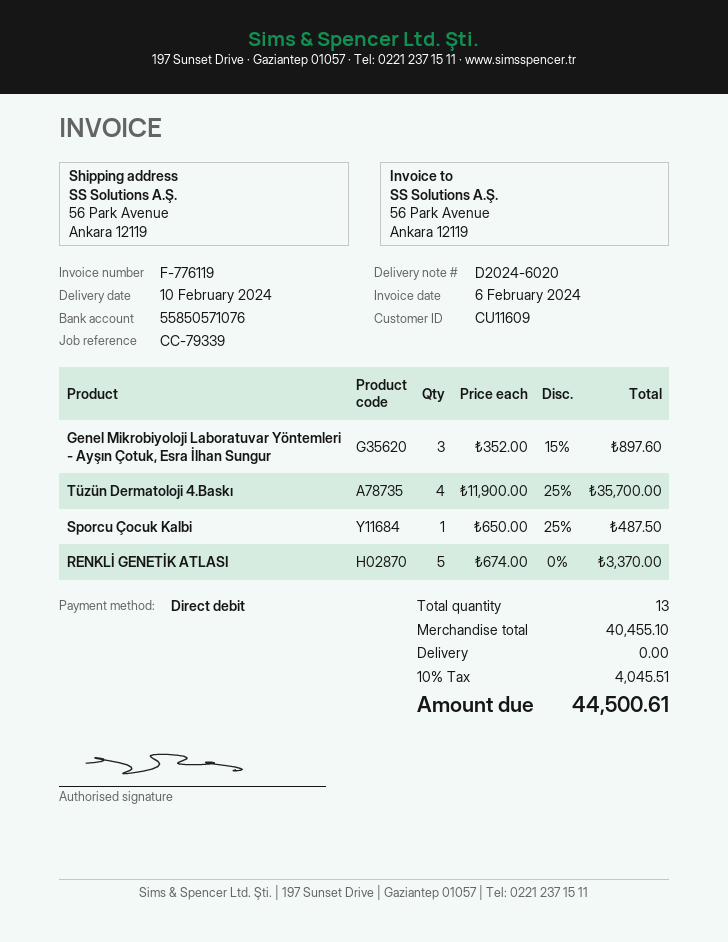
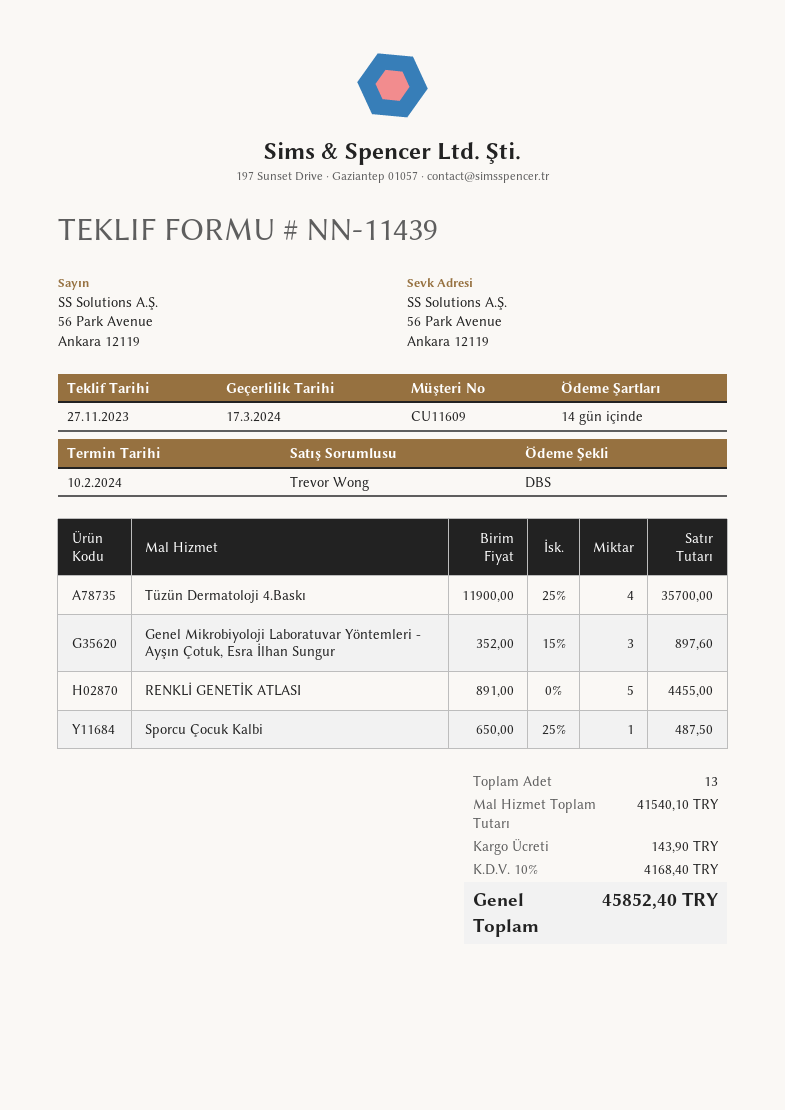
RENKLİ GENETİK ATLASI: 5 x 674.00 = 3370.00 -> 5 x 891.00 = 4455.00
subtotal: 40455.10 -> 41540.10
shipping: 0.00 -> 143.90
tax: 10% = 4045.51 -> 10% = 4168.40
total: 44500.61 -> 45852.40

